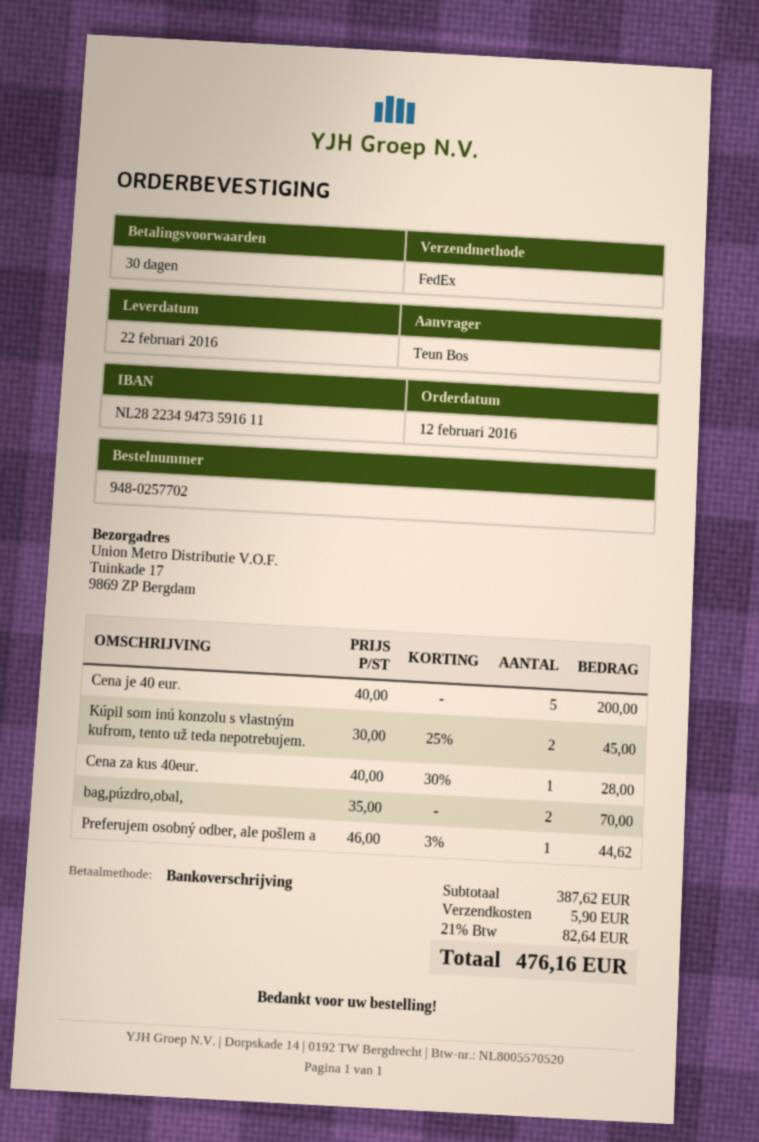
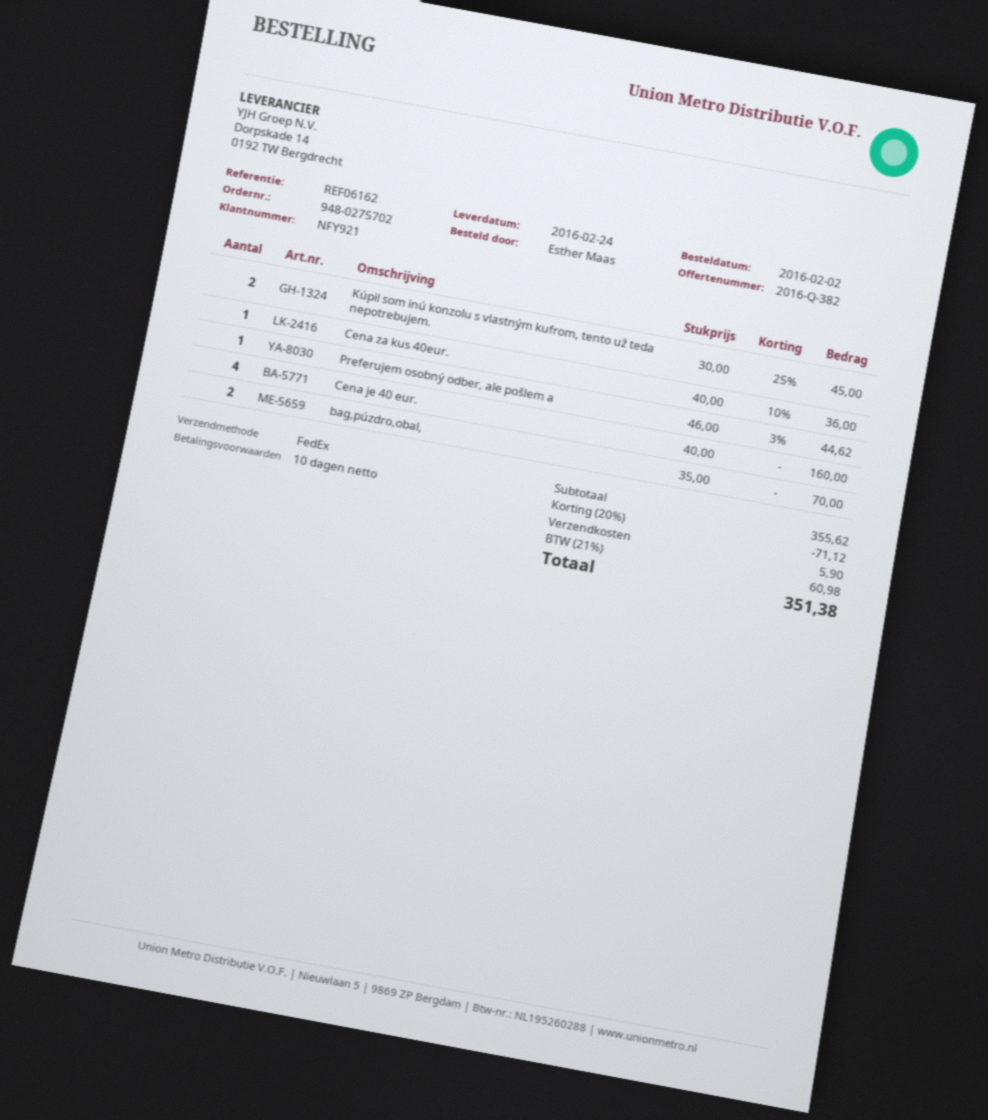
order number: 948-0257702 -> 948-0275702
order date: 2016-02-12 -> 2016-02-02
delivery date: 2016-02-22 -> 2016-02-24
payment terms: 30 days -> 10 days
ordered by: Teun Bos -> Esther Maas
Cena je 40 eur.: 5 x 40.00 = 200.00 -> 4 x 40.00 = 160.00
Cena za kus 40eur.: 1 x 40.00 - 30% = 28.00 -> 1 x 40.00 - 10% = 36.00
subtotal: 387.62 -> 355.62
discount: none -> 20% = 71.12
tax: 21% = 82.64 -> 21% = 60.98
total: 476.16 -> 351.38

